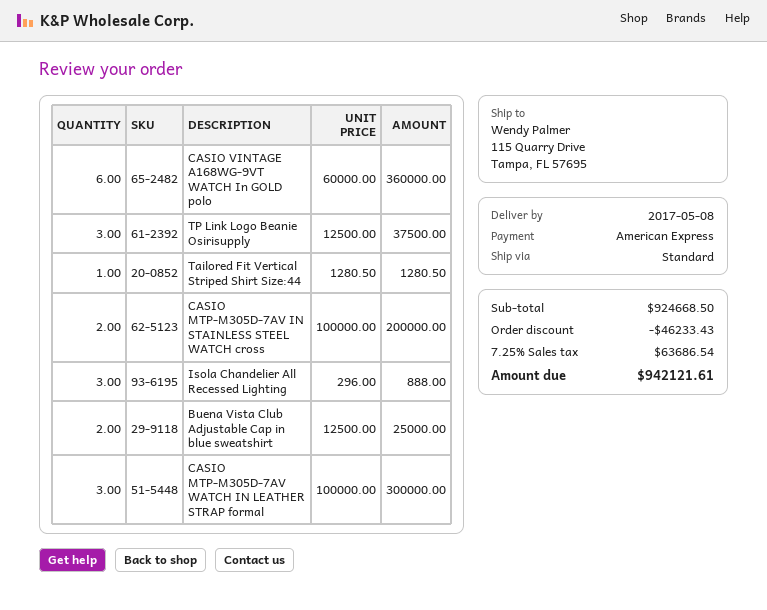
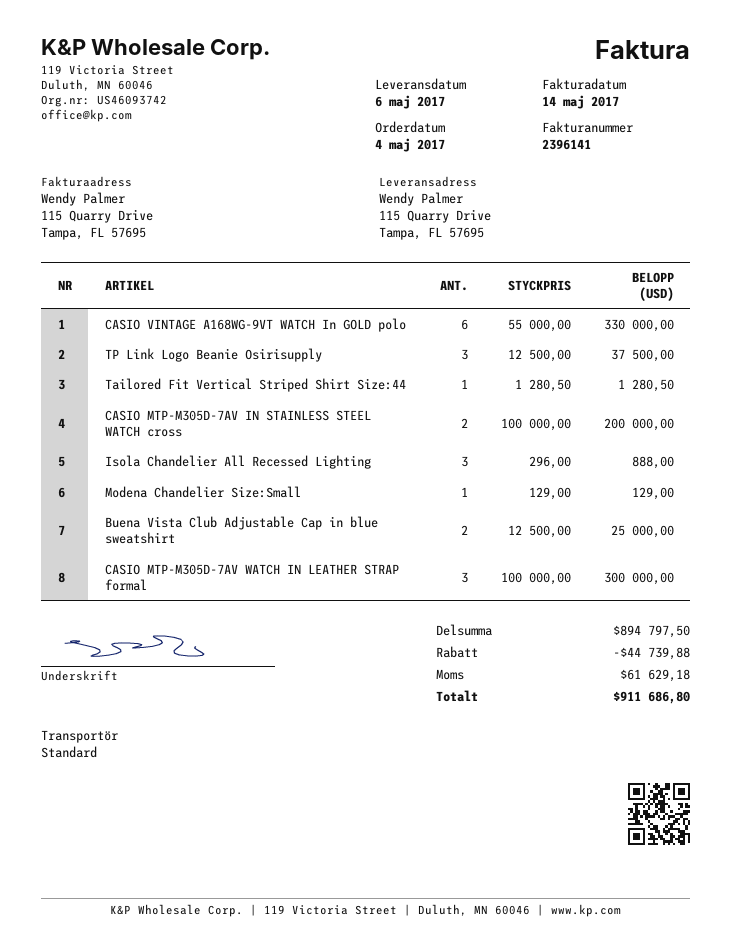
delivery date: 2017-05-08 -> 2017-05-06
CASIO VINTAGE A168WG-9VT WATCH In GOLD polo: 6 x 60000.00 = 360000.00 -> 6 x 55000.00 = 330000.00
Modena Chandelier Size:Small: none -> 1 x 129.00 = 129.00
subtotal: 924668.50 -> 894797.50
discount: 46233.43 -> 44739.88
tax: 63686.54 -> 61629.18
total: 942121.61 -> 911686.80

